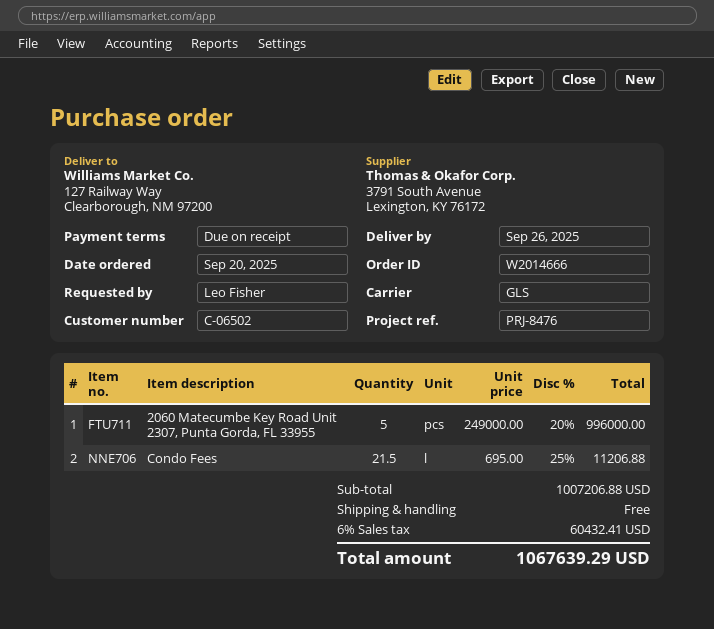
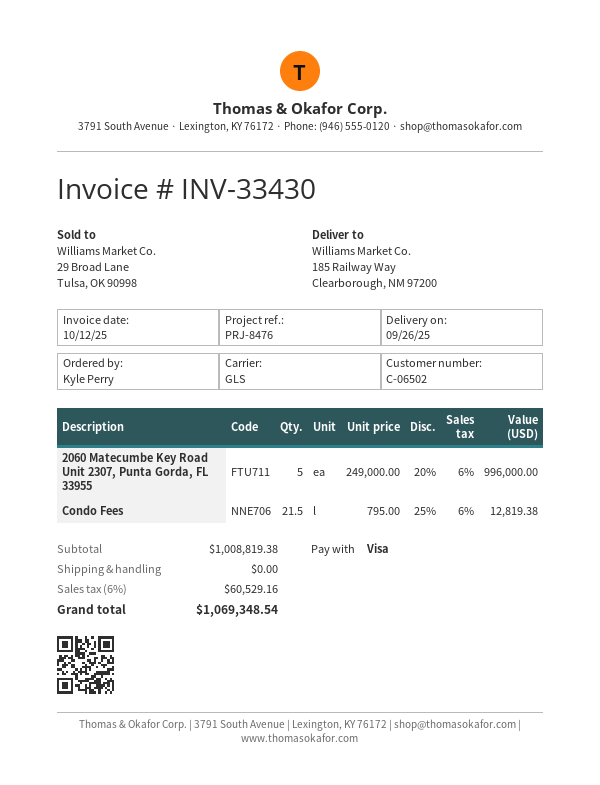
ordered by: Leo Fisher -> Kyle Perry
ship to: 127 Railway Way, Clearborough, NM 97200 -> 185 Railway Way, Clearborough, NM 97200
Condo Fees: 21.5 x 695.00 - 25% = 11206.88 -> 21.5 x 795.00 - 25% = 12819.38
subtotal: 1007206.88 -> 1008819.38
tax: 6% = 60432.41 -> 6% = 60529.16
total: 1067639.29 -> 1069348.54

